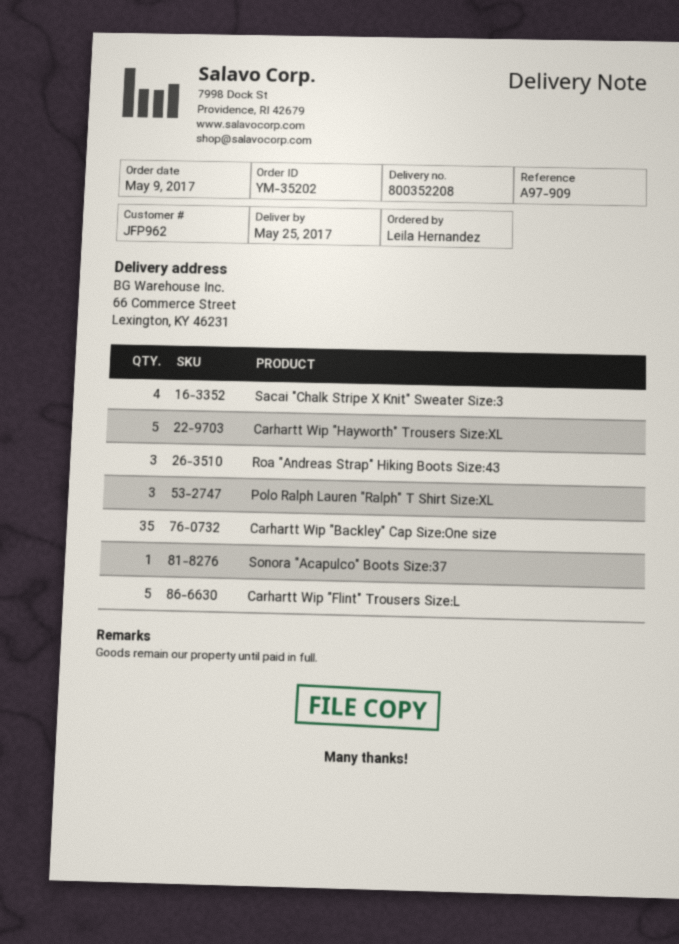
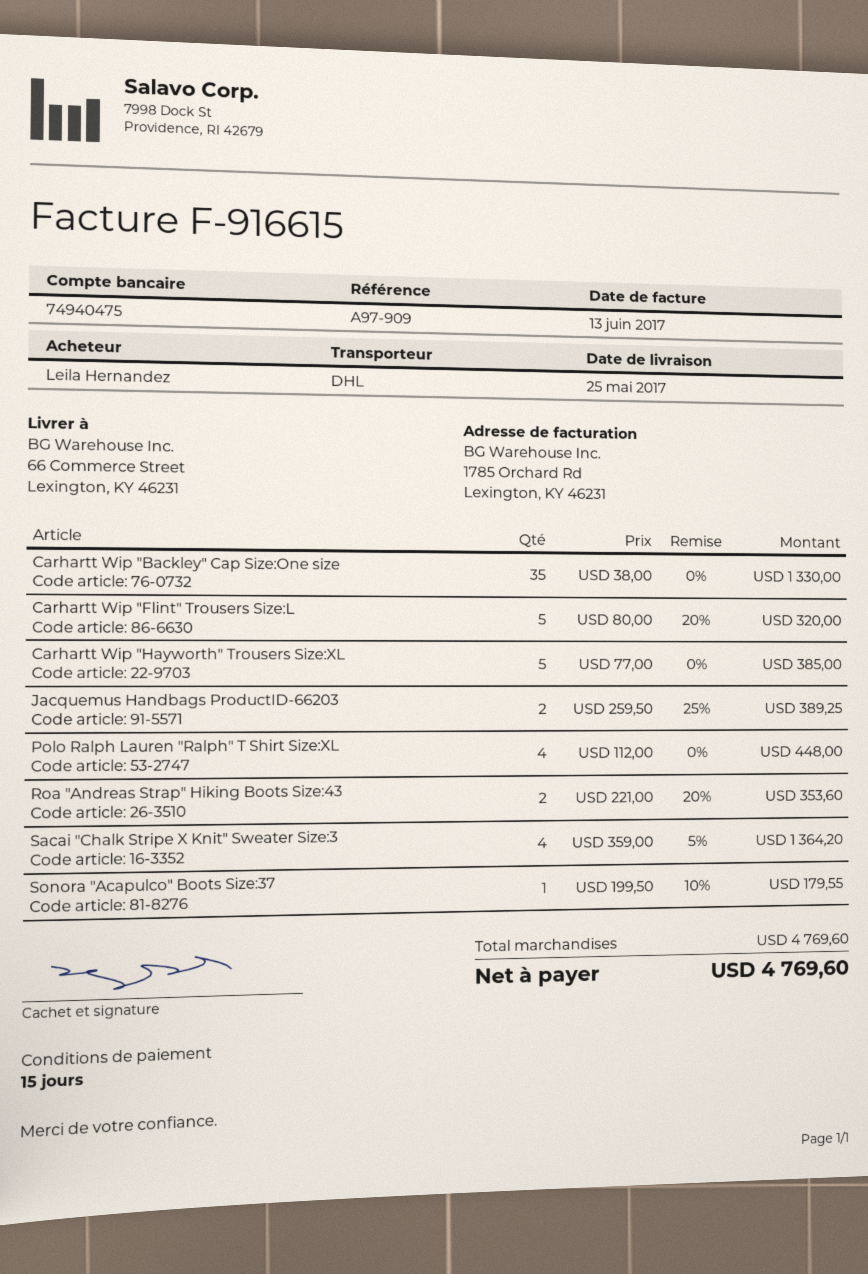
Roa "Andreas Strap" Hiking Boots Size:43: 3 -> 2
Polo Ralph Lauren "Ralph" T Shirt Size:XL: 3 -> 4
Jacquemus Handbags ProductID-66203: none -> 2

